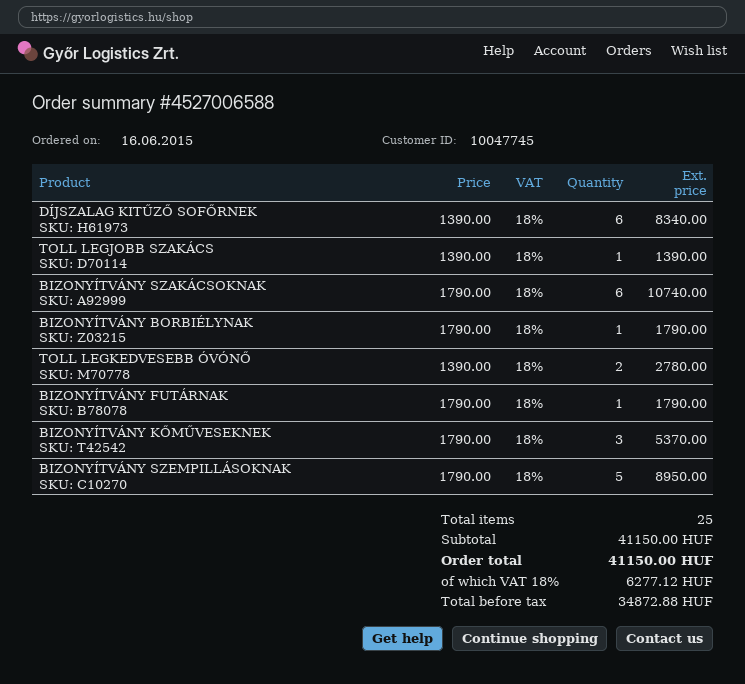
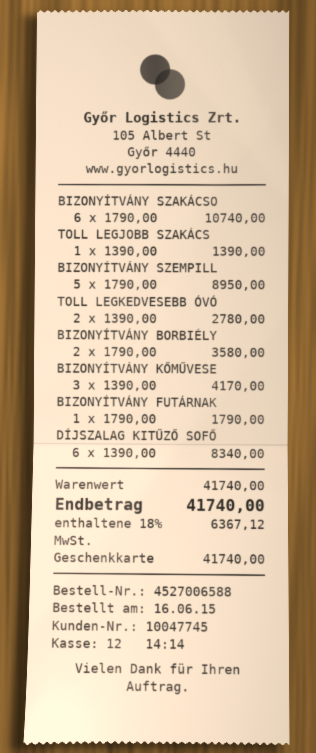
BIZONYÍTVÁNY BORBIÉLYNAK: 1 x 1790.00 = 1790.00 -> 2 x 1790.00 = 3580.00
BIZONYÍTVÁNY KŐMŰVESEKNEK: 3 x 1790.00 = 5370.00 -> 3 x 1390.00 = 4170.00
subtotal: 41150.00 -> 41740.00
tax: 18% = 6277.12 -> 18% = 6367.12
total: 41150.00 -> 41740.00

